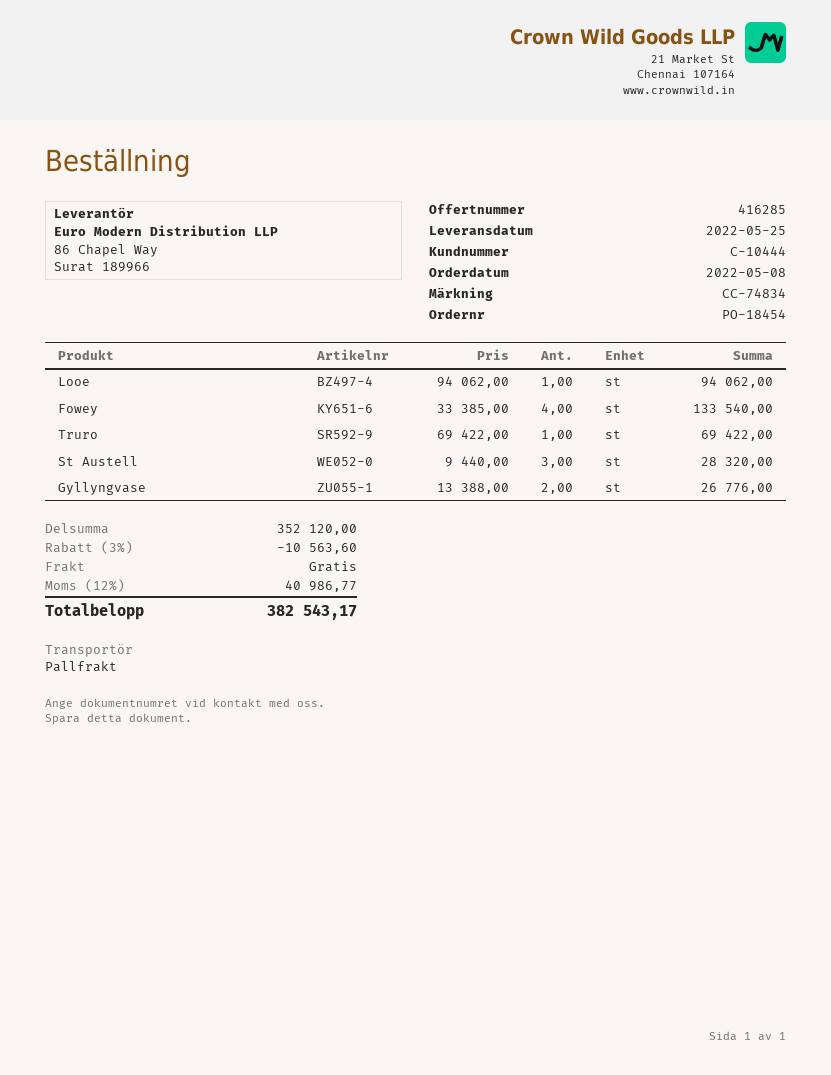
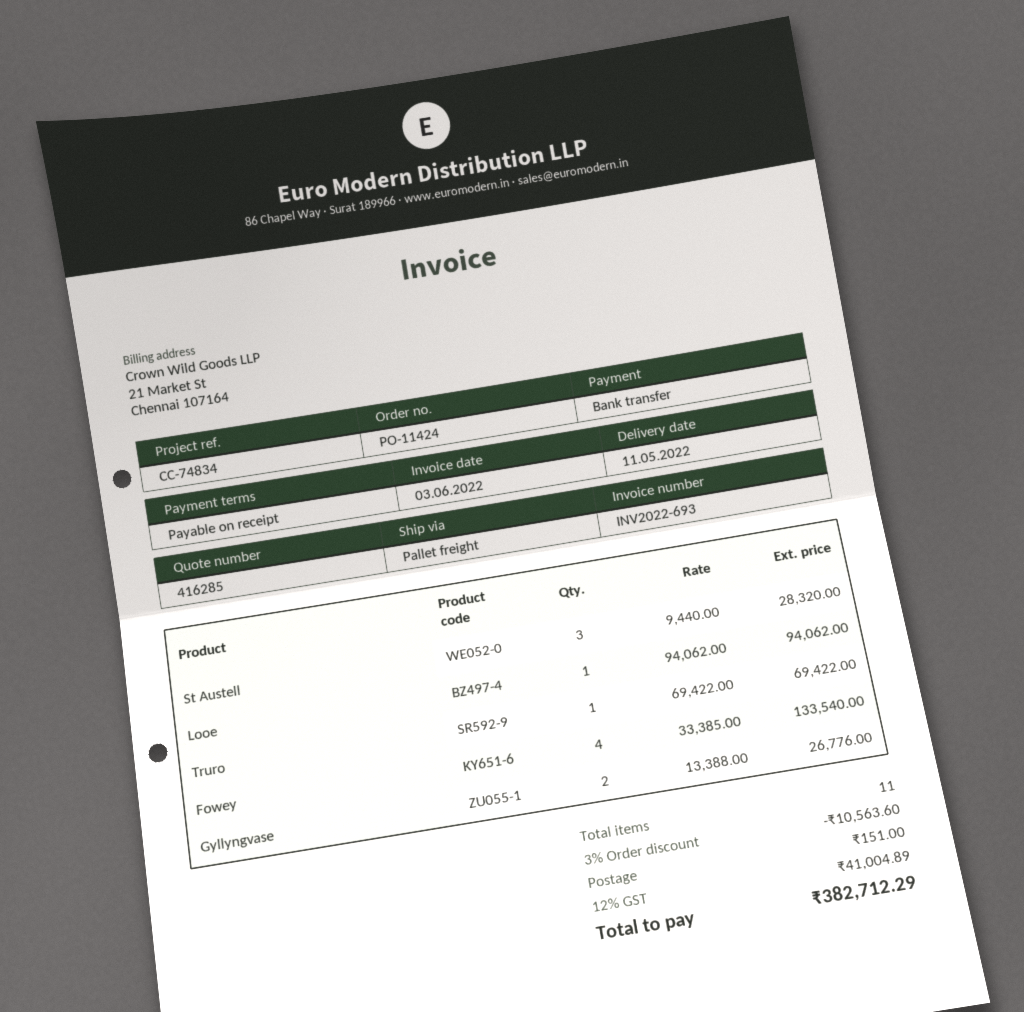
order number: PO-18454 -> PO-11424
delivery date: 2022-05-25 -> 2022-05-11
shipping: 0.00 -> 151.00
tax: 12% = 40986.77 -> 12% = 41004.89
total: 382543.17 -> 382712.29

